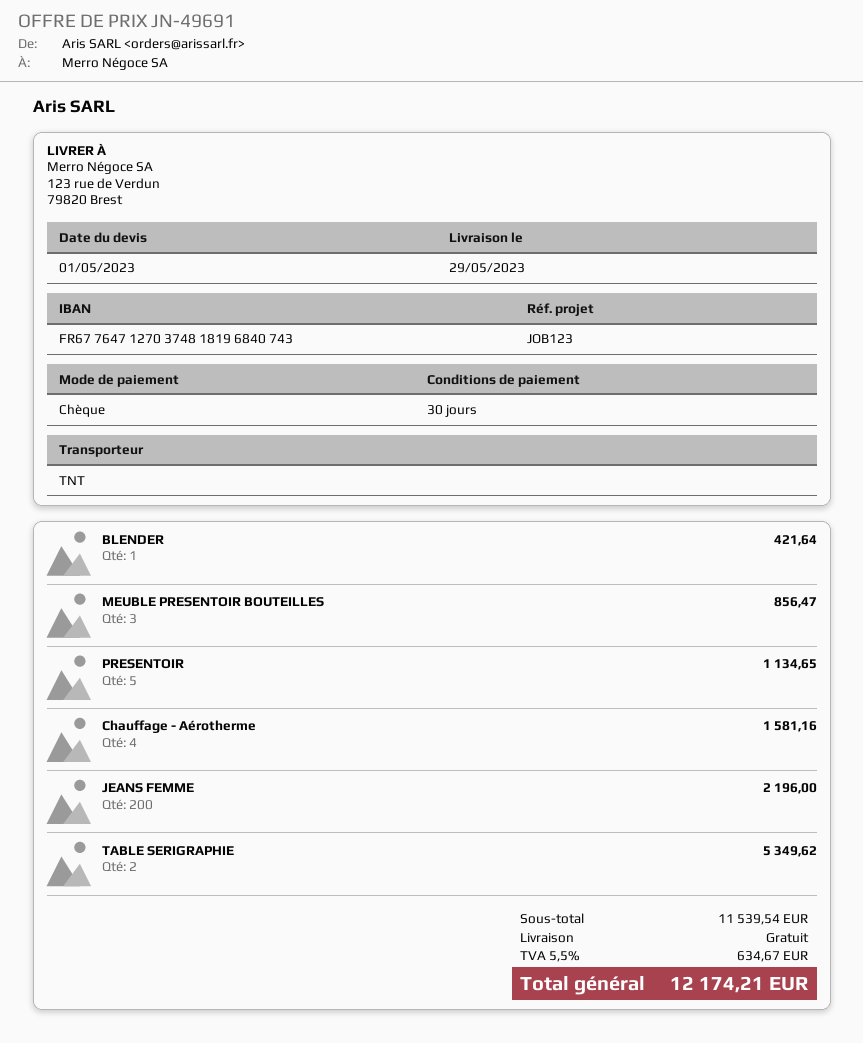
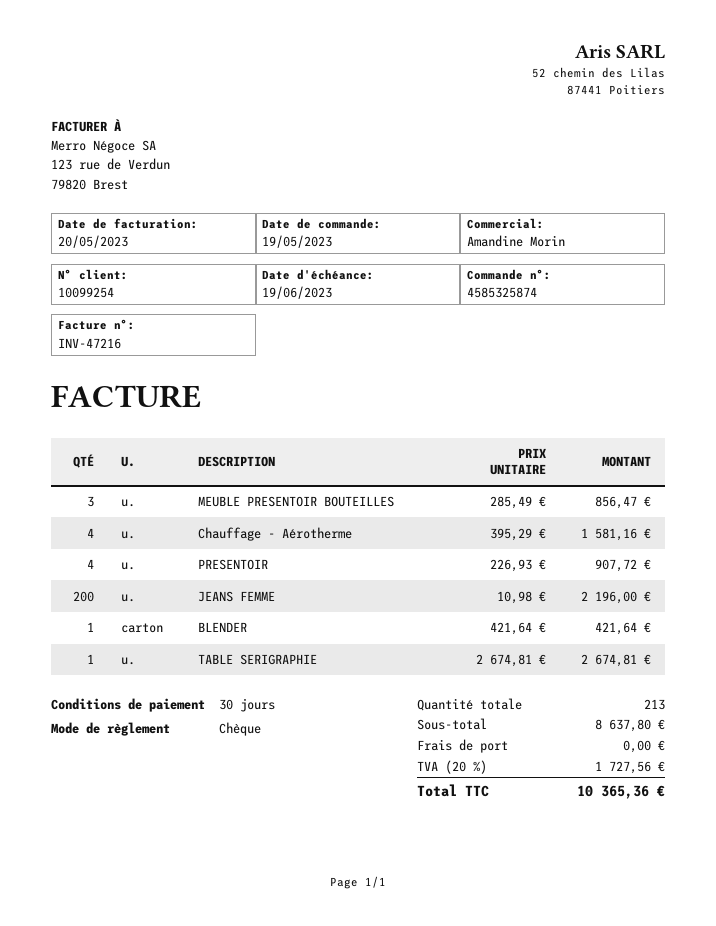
PRESENTOIR: 5 for 1134.65 -> 4 for 907.72
TABLE SERIGRAPHIE: 2 for 5349.62 -> 1 for 2674.81
subtotal: 11539.54 -> 8637.80
tax: 5.5% = 634.67 -> 20% = 1727.56
total: 12174.21 -> 10365.36

